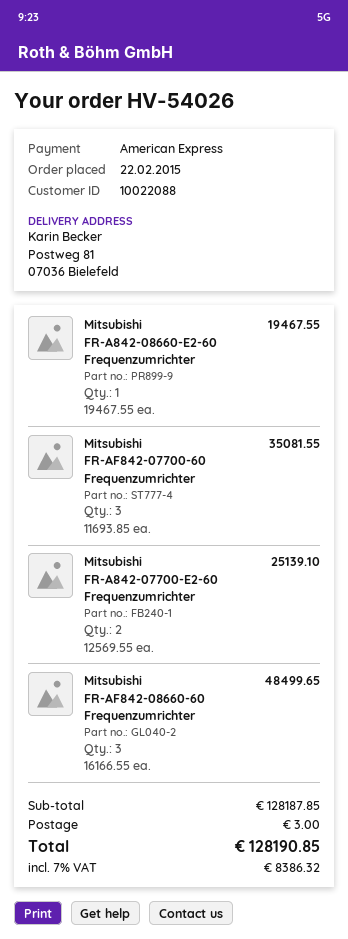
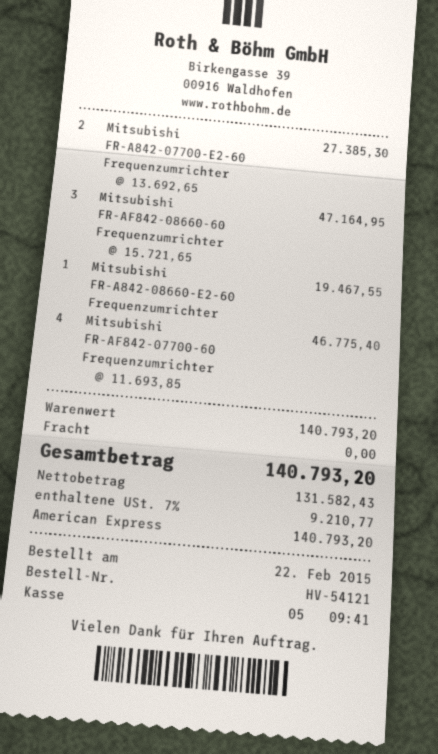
order number: HV-54026 -> HV-54121
Mitsubishi FR-AF842-07700-60 Frequenzumrichter: 3 x 11693.85 = 35081.55 -> 4 x 11693.85 = 46775.40
Mitsubishi FR-A842-07700-E2-60 Frequenzumrichter: 2 x 12569.55 = 25139.10 -> 2 x 13692.65 = 27385.30
Mitsubishi FR-AF842-08660-60 Frequenzumrichter: 3 x 16166.55 = 48499.65 -> 3 x 15721.65 = 47164.95
subtotal: 128187.85 -> 140793.20
shipping: 3.00 -> 0.00
tax: 7% = 8386.32 -> 7% = 9210.77
total: 128190.85 -> 140793.20

